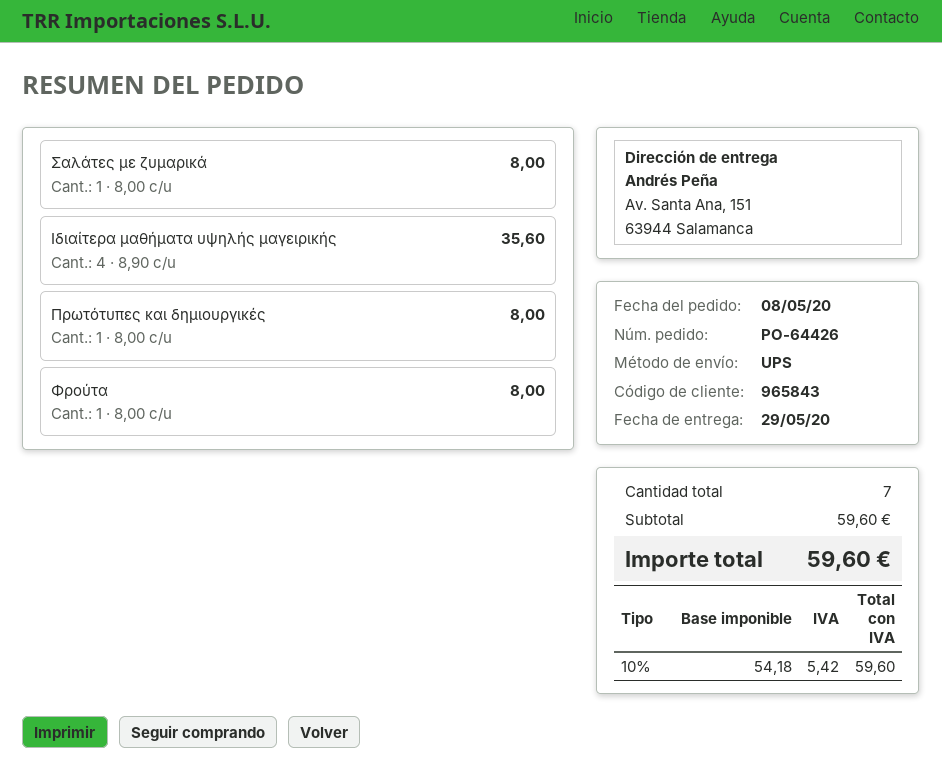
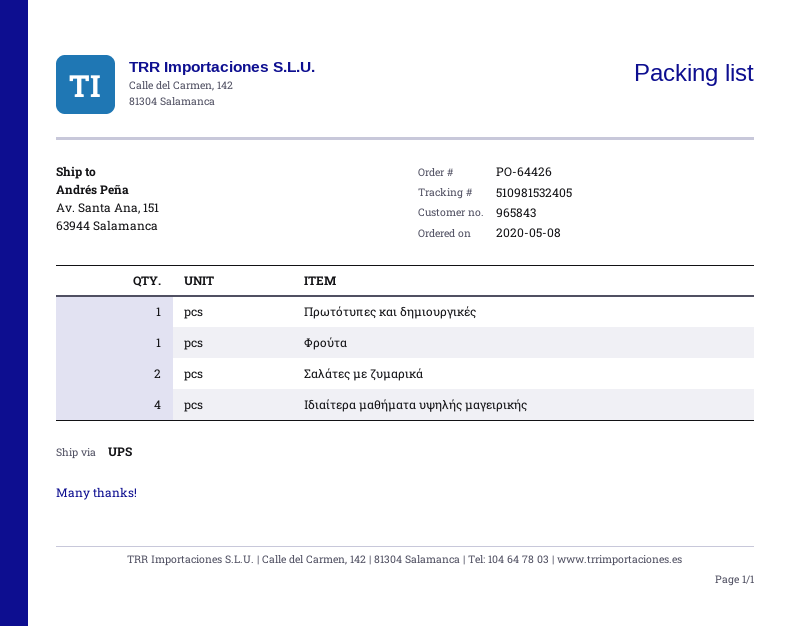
Σαλάτες με ζυμαρικά: 1 -> 2

